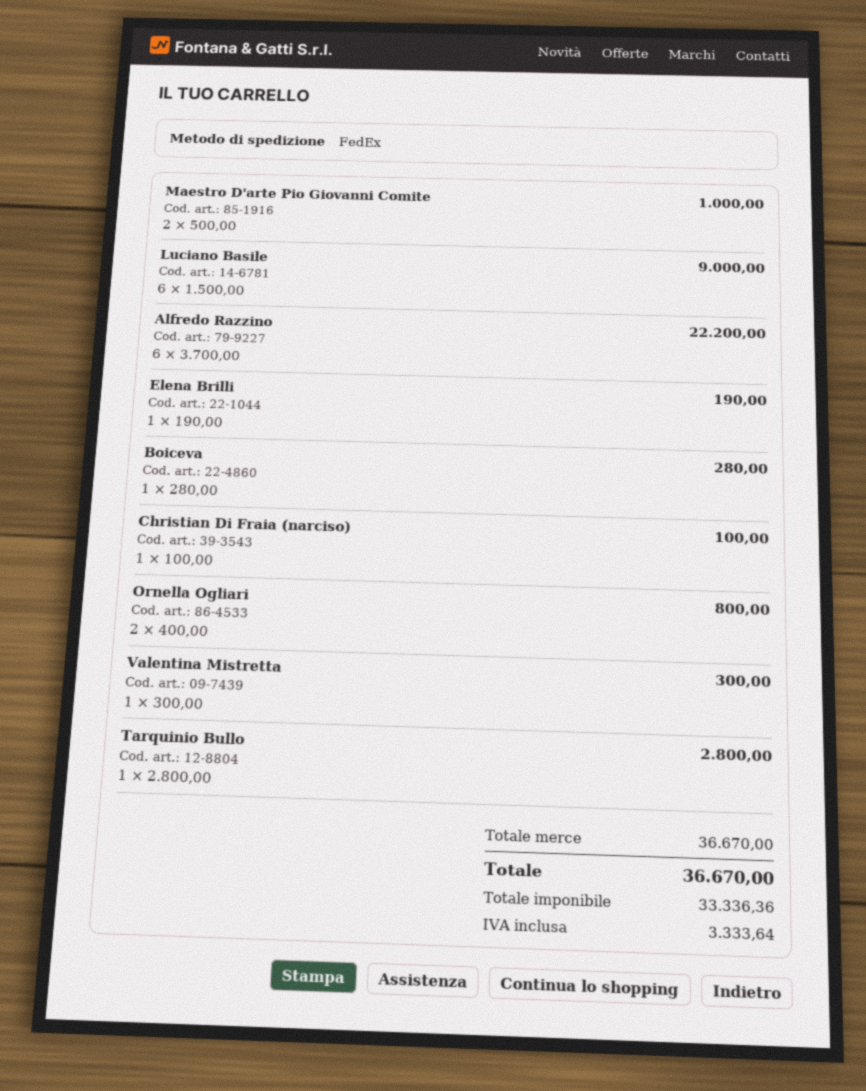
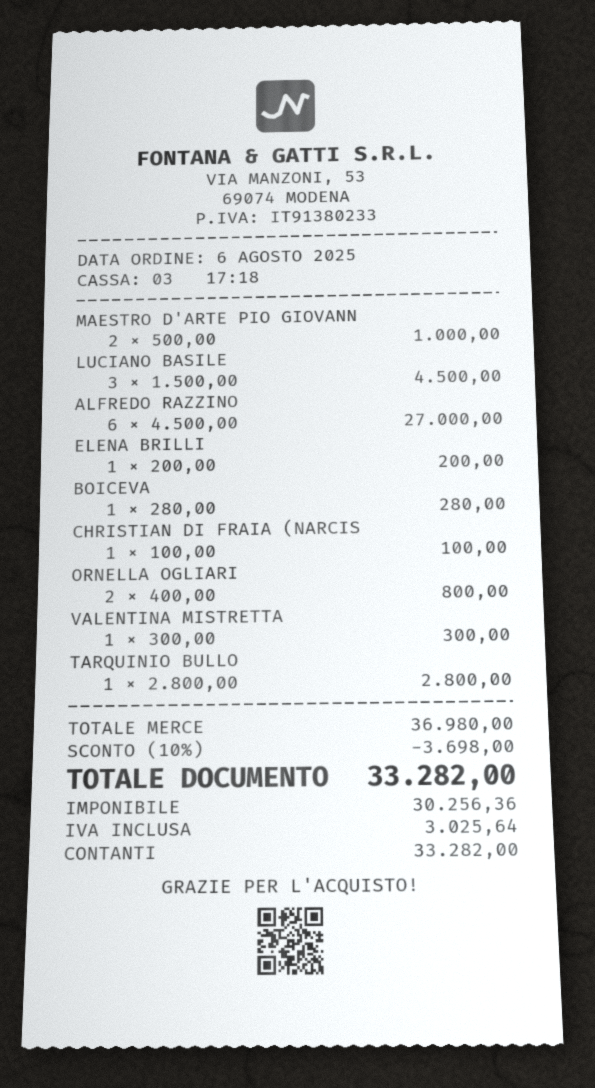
Luciano Basile: 6 x 1500.00 = 9000.00 -> 3 x 1500.00 = 4500.00
Alfredo Razzino: 6 x 3700.00 = 22200.00 -> 6 x 4500.00 = 27000.00
Elena Brilli: 1 x 190.00 = 190.00 -> 1 x 200.00 = 200.00
subtotal: 36670.00 -> 36980.00
discount: none -> 10% = 3698.00
net: 33336.36 -> 30256.36
tax: 3333.64 -> 3025.64
total: 36670.00 -> 33282.00

